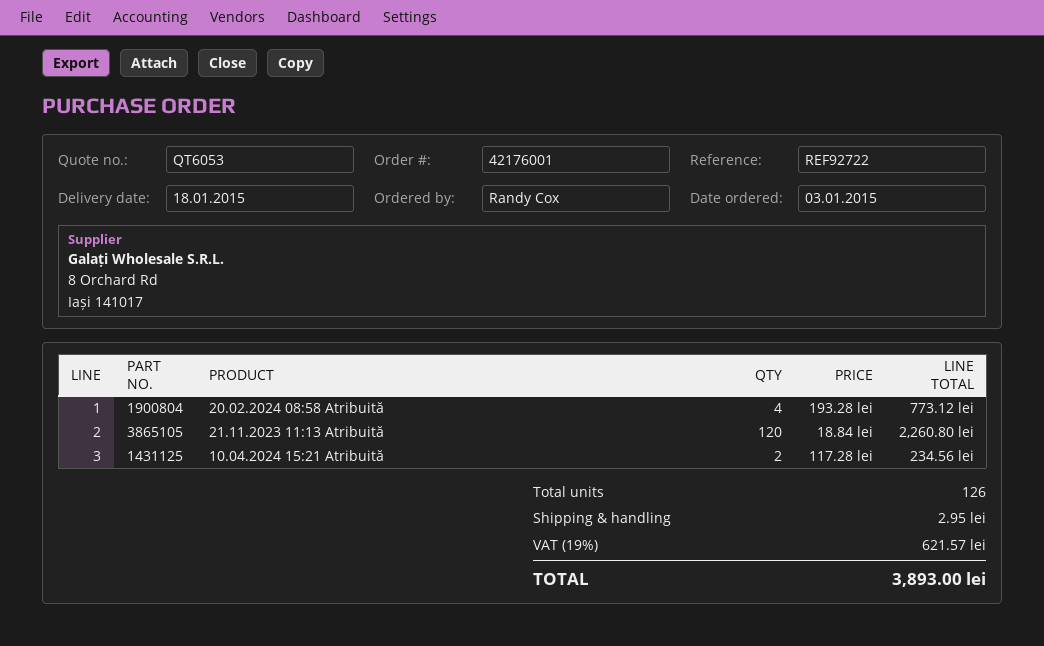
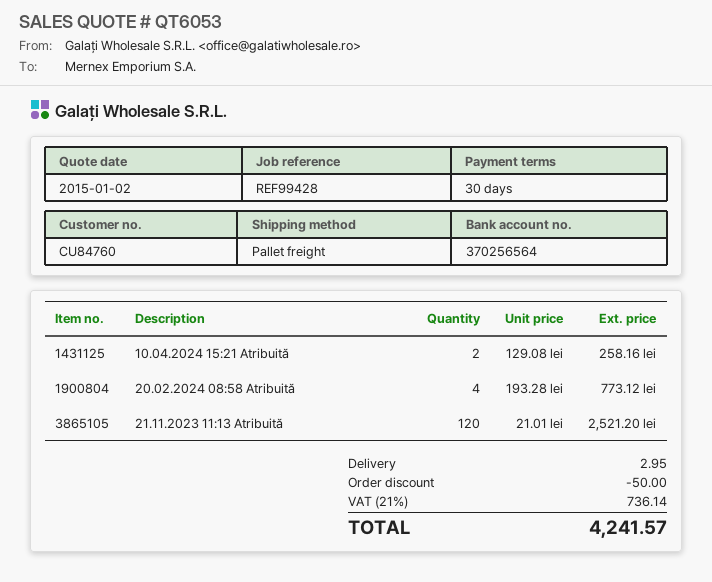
reference: REF92722 -> REF99428
21.11.2023 11:13 Atribuită: 120 x 18.84 = 2260.80 -> 120 x 21.01 = 2521.20
10.04.2024 15:21 Atribuită: 2 x 117.28 = 234.56 -> 2 x 129.08 = 258.16
discount: none -> 50.00
tax: 19% = 621.57 -> 21% = 736.14
total: 3893.00 -> 4241.57

